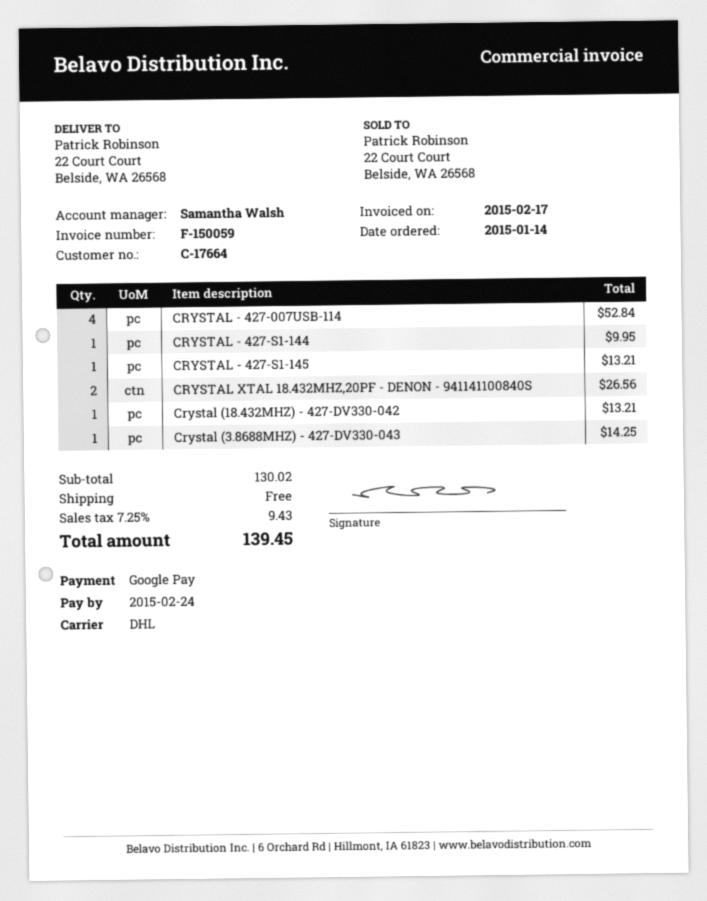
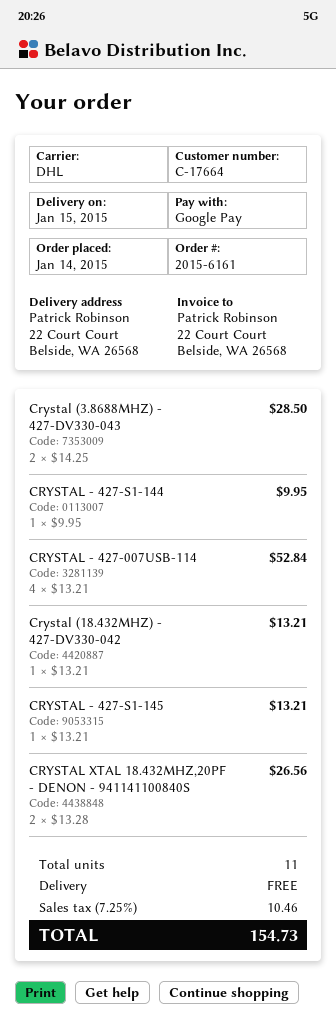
Crystal (3.8688MHZ) - 427-DV330-043: 1 for 14.25 -> 2 for 28.50
tax: 7.25% = 9.43 -> 7.25% = 10.46
total: 139.45 -> 154.73

